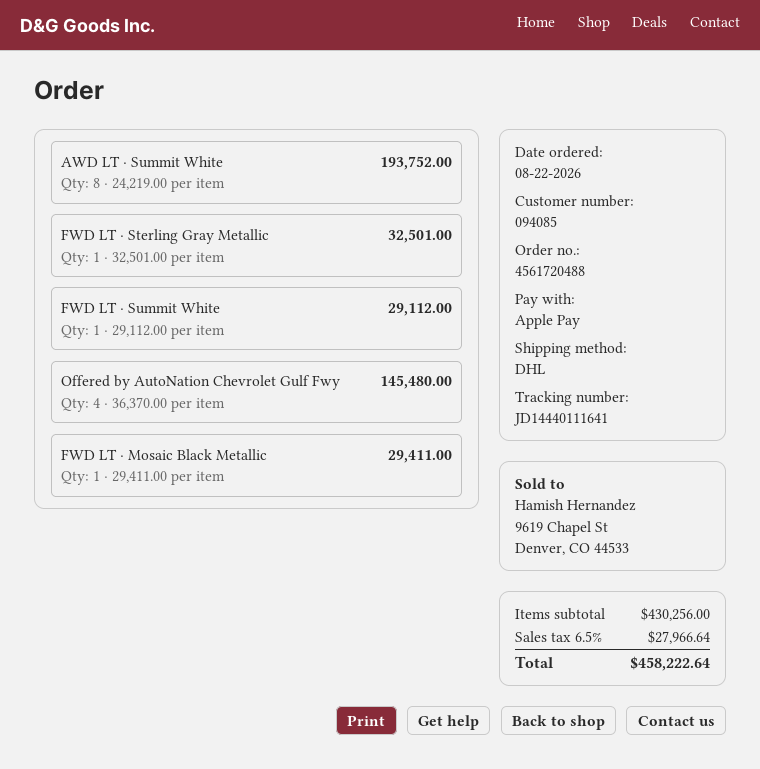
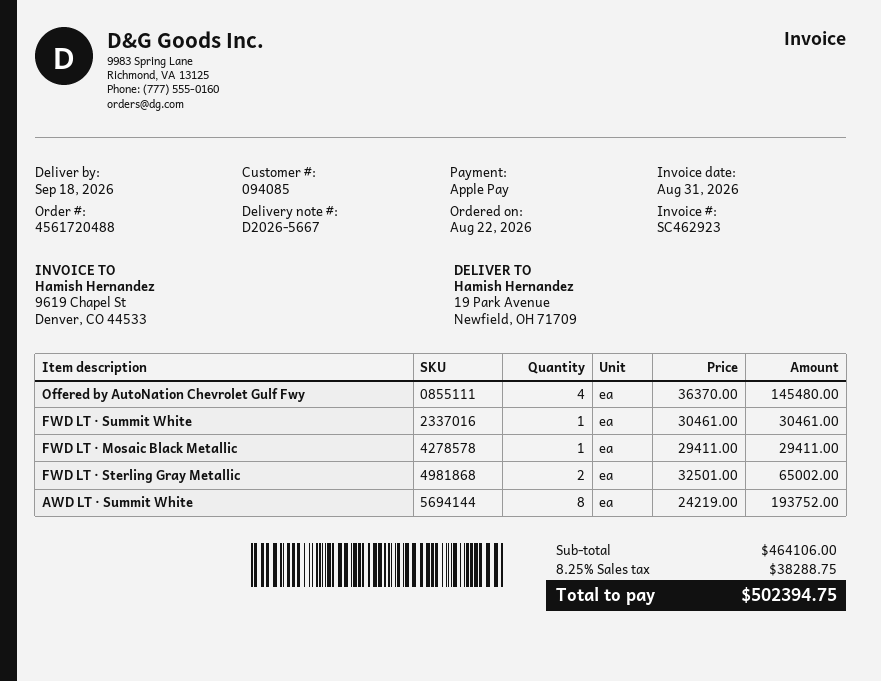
FWD LT · Sterling Gray Metallic: 1 x 32501.00 = 32501.00 -> 2 x 32501.00 = 65002.00
FWD LT · Summit White: 1 x 29112.00 = 29112.00 -> 1 x 30461.00 = 30461.00
subtotal: 430256.00 -> 464106.00
tax: 6.5% = 27966.64 -> 8.25% = 38288.75
total: 458222.64 -> 502394.75

